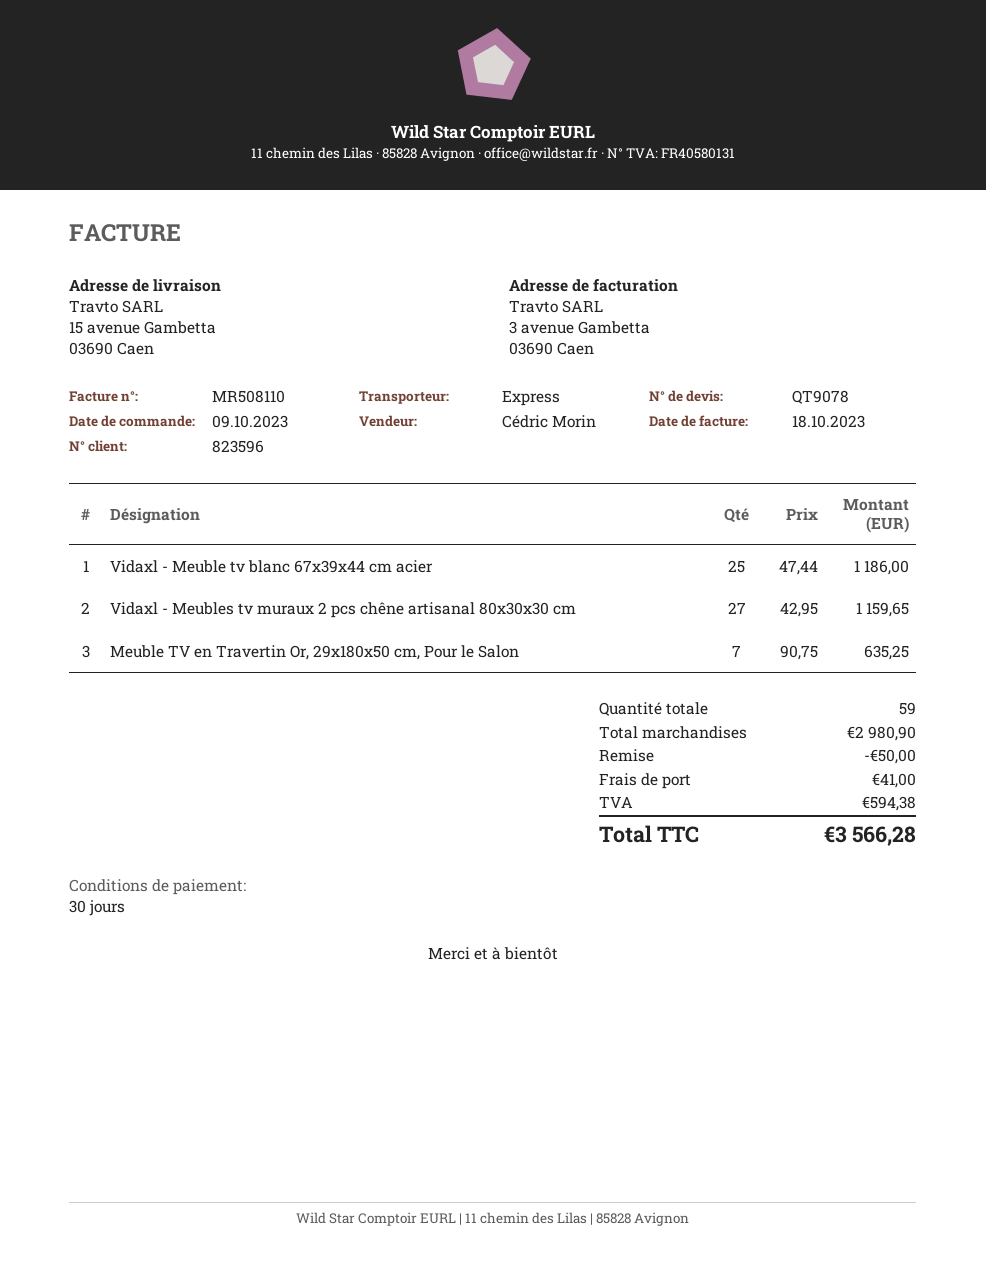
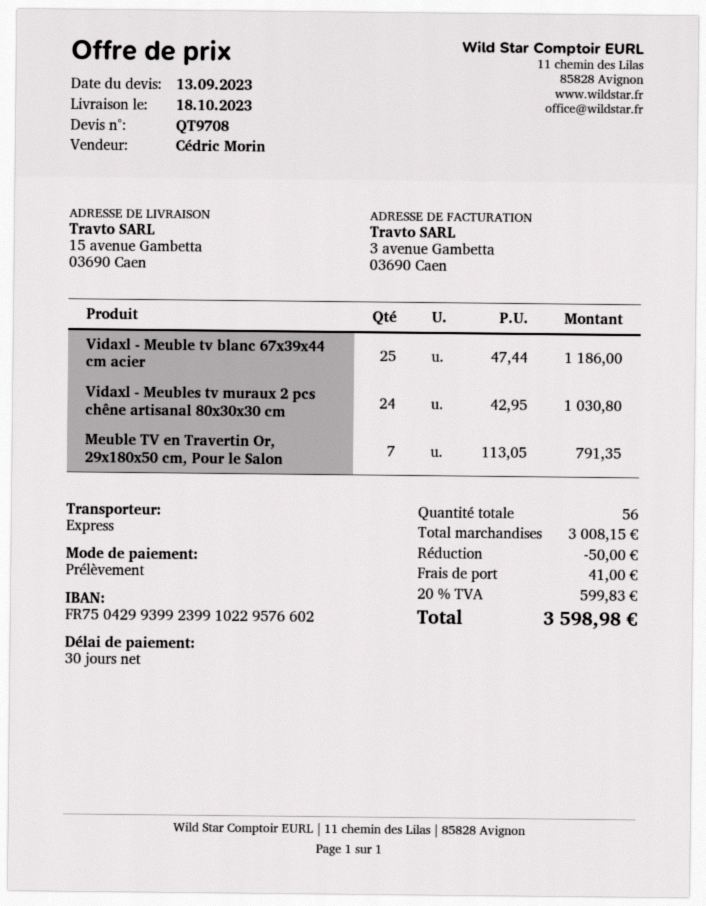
quote number: QT9078 -> QT9708
Vidaxl - Meubles tv muraux 2 pcs chêne artisanal 80x30x30 cm: 27 x 42.95 = 1159.65 -> 24 x 42.95 = 1030.80
Meuble TV en Travertin Or, 29x180x50 cm, Pour le Salon: 7 x 90.75 = 635.25 -> 7 x 113.05 = 791.35
total quantity: 59 -> 56
subtotal: 2980.90 -> 3008.15
tax: 594.38 -> 599.83
total: 3566.28 -> 3598.98

